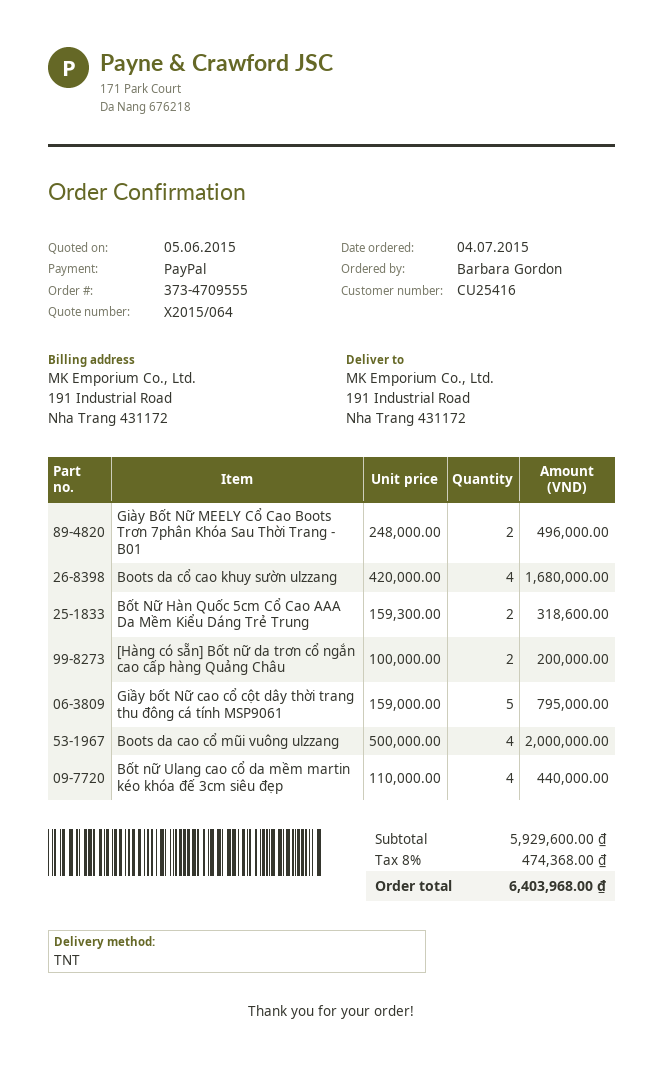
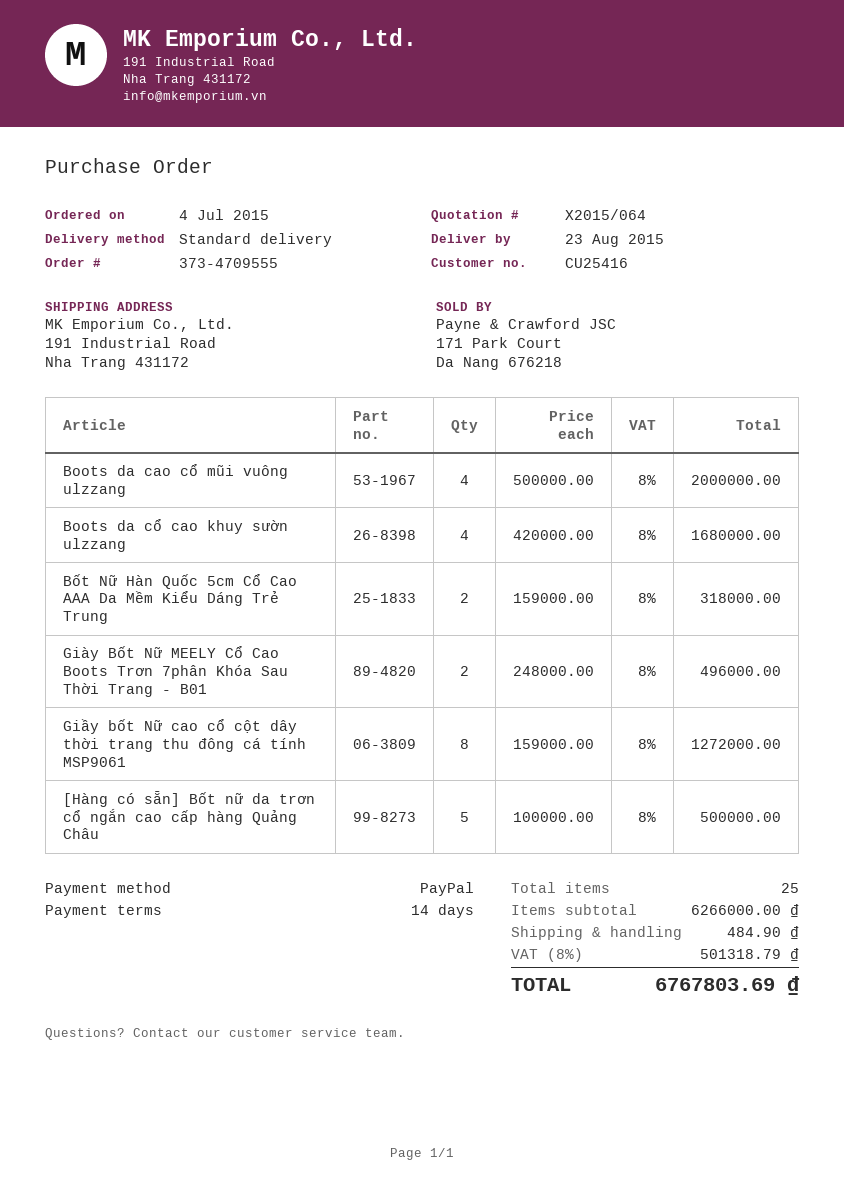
shipping method: TNT -> standard
Bốt Nữ Hàn Quốc 5cm Cổ Cao AAA Da Mềm Kiểu Dáng Trẻ Trung: 2 x 159300.00 = 318600.00 -> 2 x 159000.00 = 318000.00
[Hàng có sẵn] Bốt nữ da trơn cổ ngắn cao cấp hàng Quảng Châu: 2 x 100000.00 = 200000.00 -> 5 x 100000.00 = 500000.00
Giầy bốt Nữ cao cổ cột dây thời trang thu đông cá tính MSP9061: 5 x 159000.00 = 795000.00 -> 8 x 159000.00 = 1272000.00
Bốt nữ Ulang cao cổ da mềm martin kéo khóa đế 3cm siêu đẹp: 4 x 110000.00 = 440000.00 -> none
subtotal: 5929600.00 -> 6266000.00
shipping: none -> 484.90
tax: 8% = 474368.00 -> 8% = 501318.79
total: 6403968.00 -> 6767803.69

